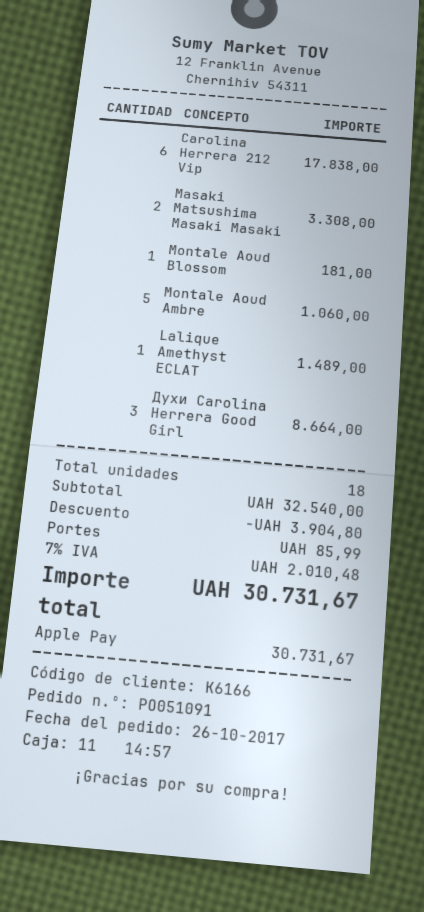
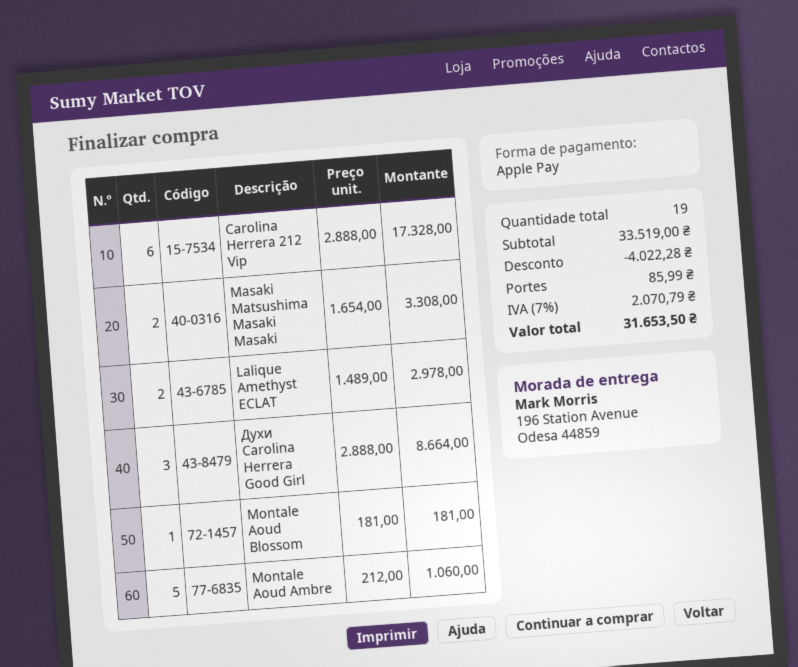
Carolina Herrera 212 Vip: 6 for 17838.00 -> 6 for 17328.00
Lalique Amethyst ECLAT: 1 for 1489.00 -> 2 for 2978.00
total quantity: 18 -> 19
subtotal: 32540.00 -> 33519.00
discount: 3904.80 -> 4022.28
tax: 7% = 2010.48 -> 7% = 2070.79
total: 30731.67 -> 31653.50

